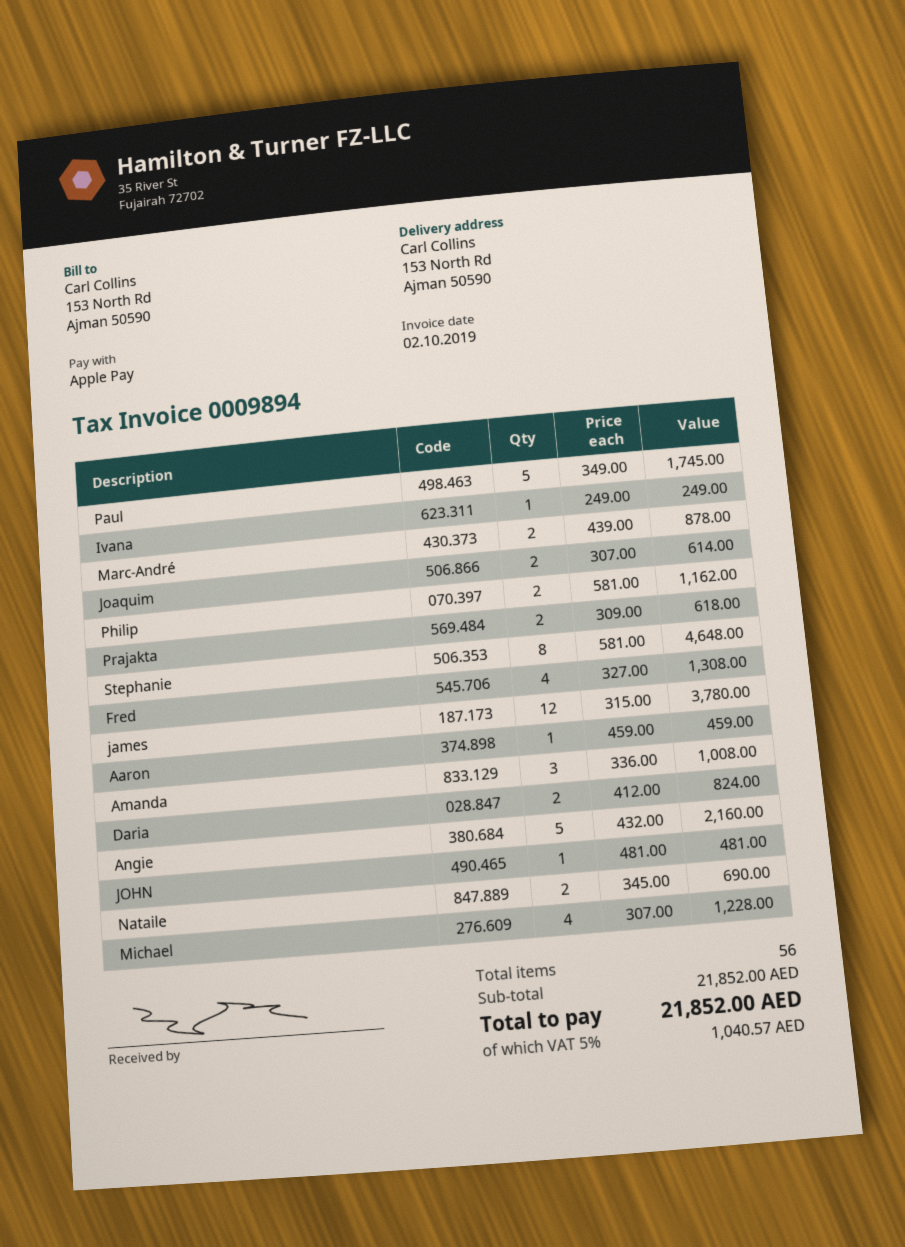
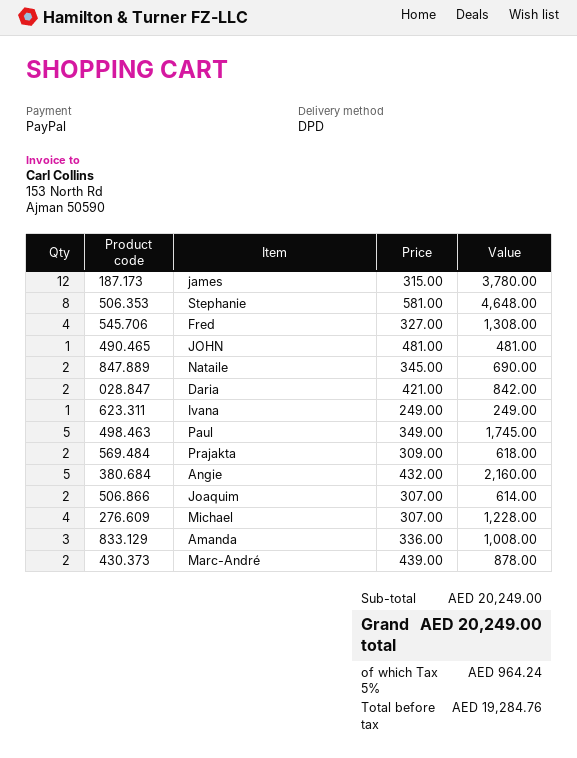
payment method: Apple Pay -> PayPal
Philip: 2 x 581.00 = 1162.00 -> none
Aaron: 1 x 459.00 = 459.00 -> none
Daria: 2 x 412.00 = 824.00 -> 2 x 421.00 = 842.00
subtotal: 21852.00 -> 20249.00
tax: 5% = 1040.57 -> 5% = 964.24
total: 21852.00 -> 20249.00

